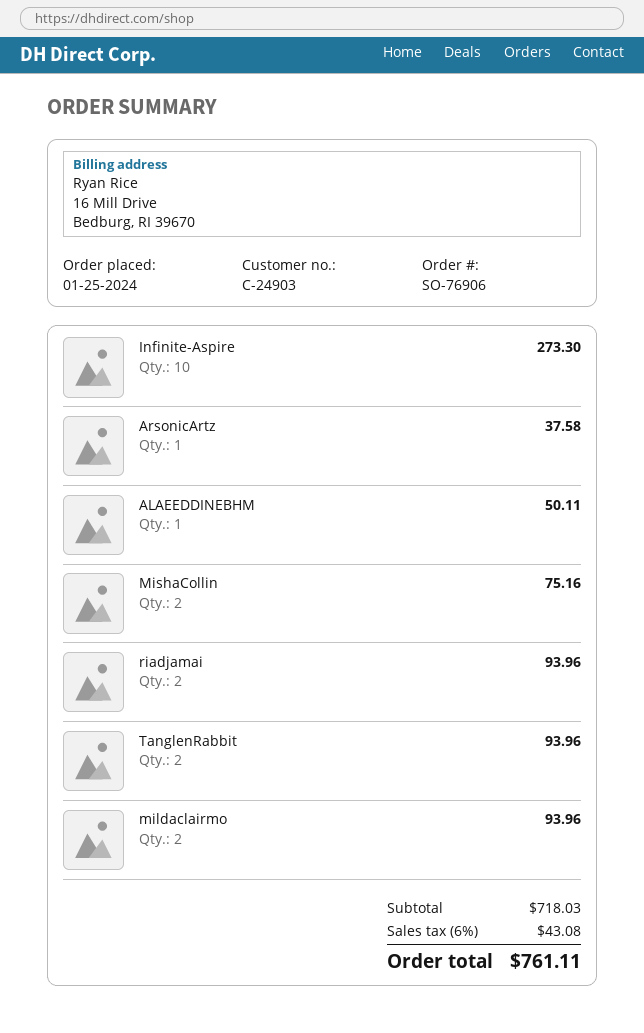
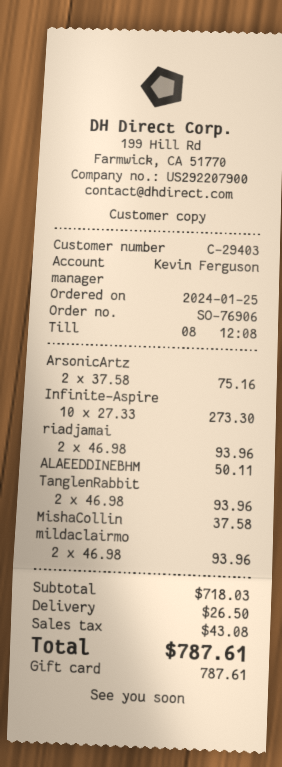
customer number: C-24903 -> C-29403
ArsonicArtz: 1 for 37.58 -> 2 for 75.16
MishaCollin: 2 for 75.16 -> 1 for 37.58
shipping: none -> 26.50
total: 761.11 -> 787.61

